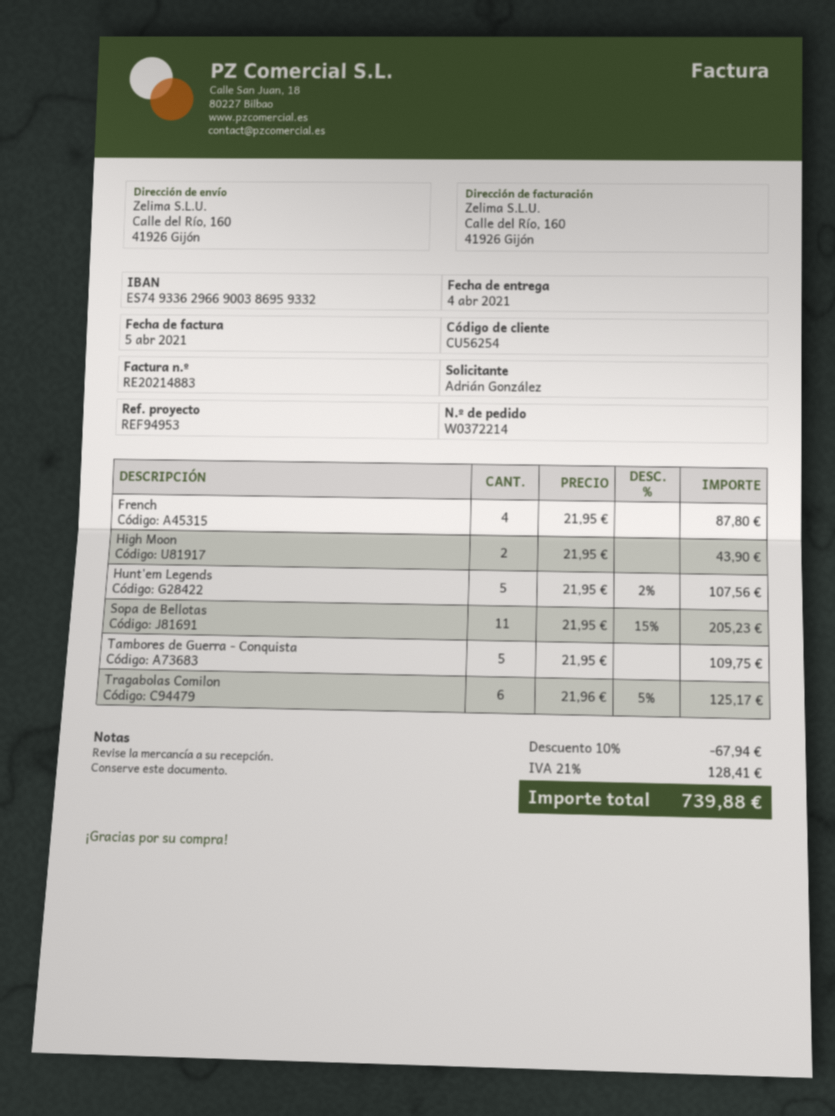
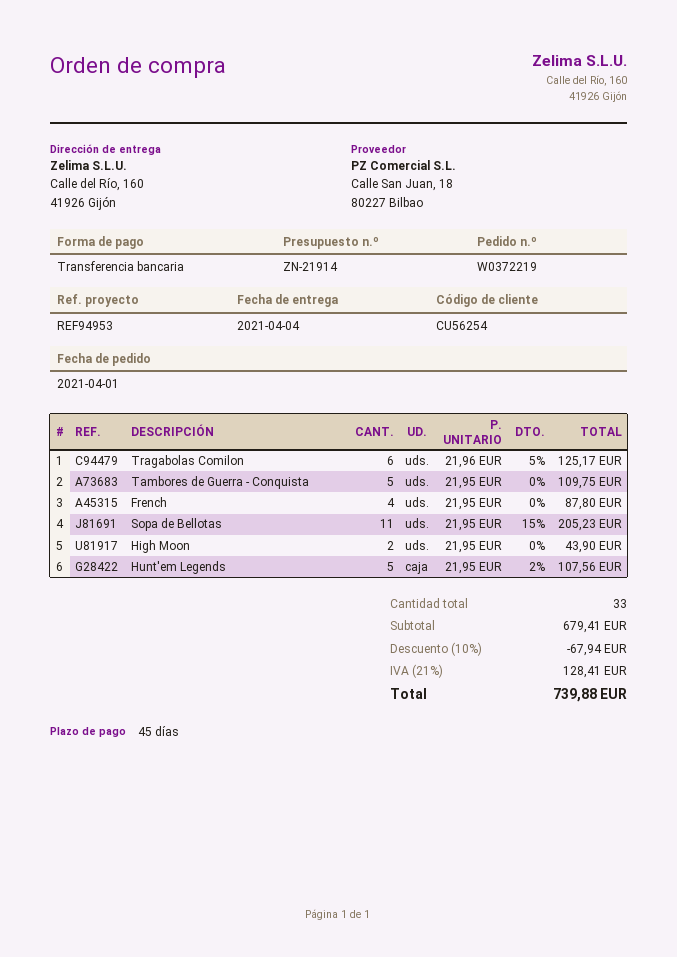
order number: W0372214 -> W0372219

